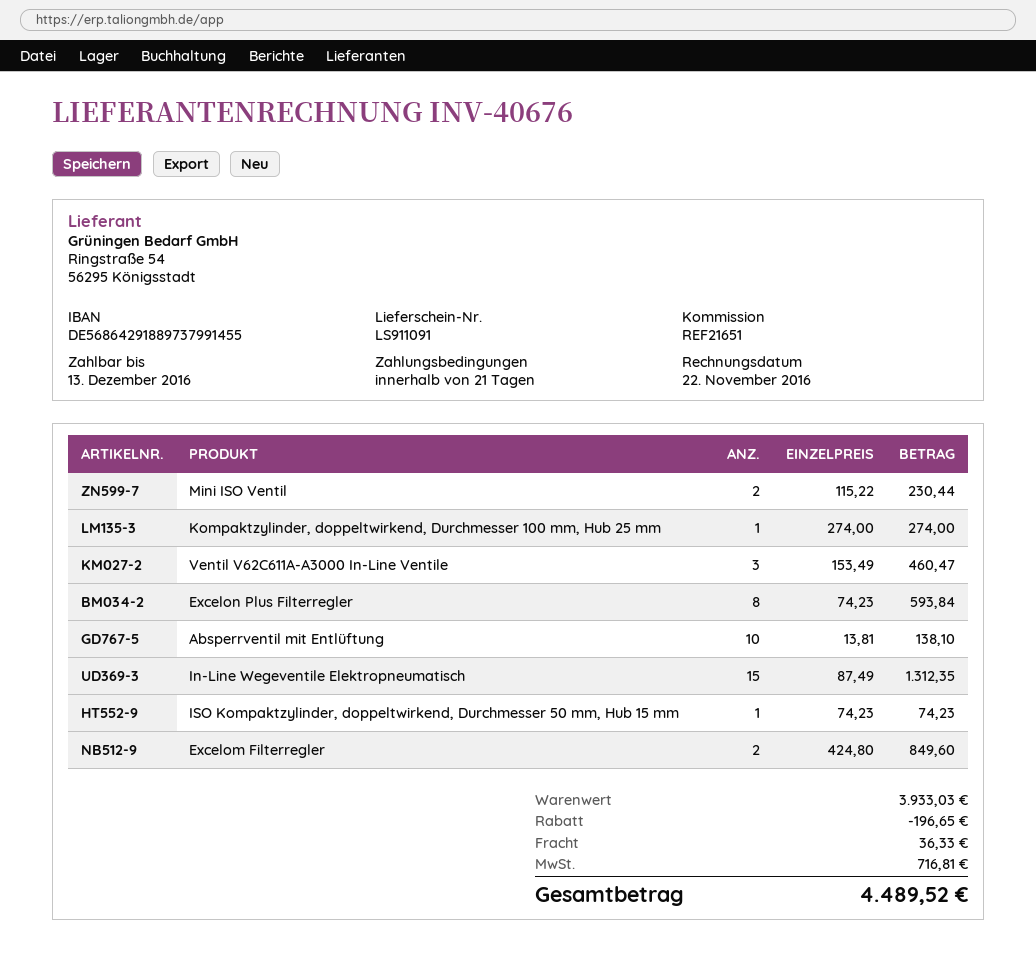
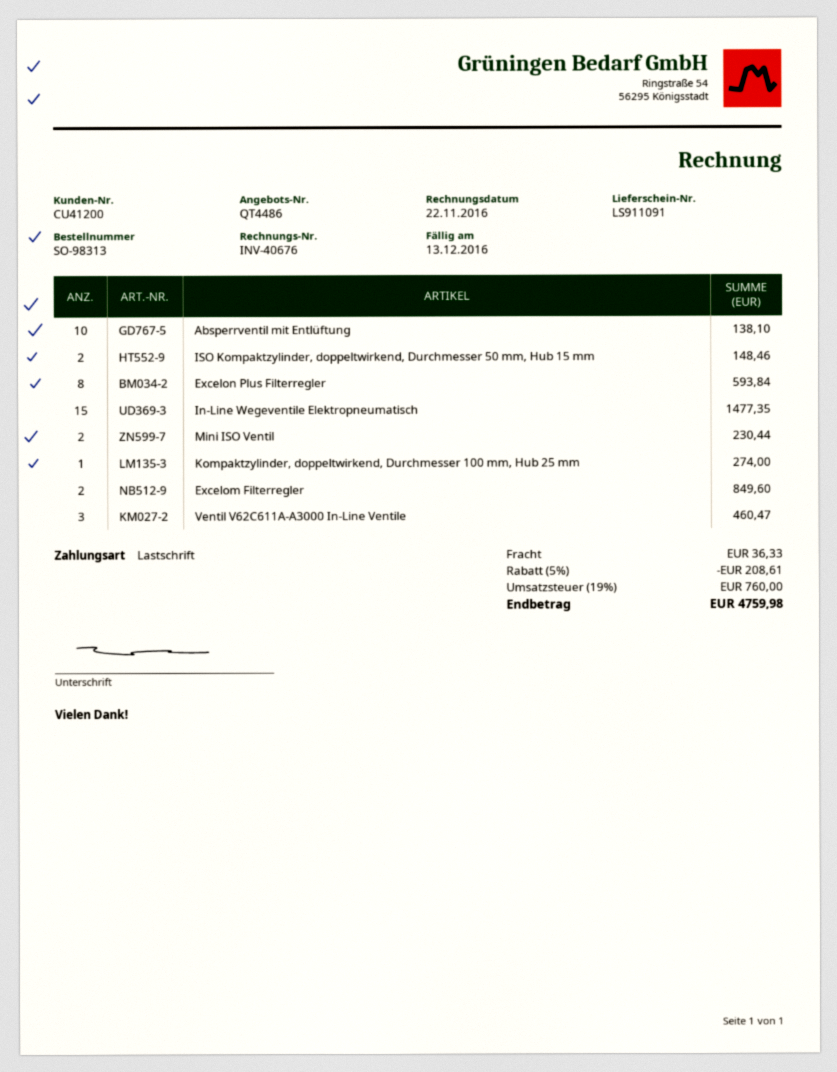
In-Line Wegeventile Elektropneumatisch: 15 for 1312.35 -> 15 for 1477.35
ISO Kompaktzylinder, doppeltwirkend, Durchmesser 50 mm, Hub 15 mm: 1 for 74.23 -> 2 for 148.46
discount: 196.65 -> 208.61
tax: 716.81 -> 760.00
total: 4489.52 -> 4759.98

